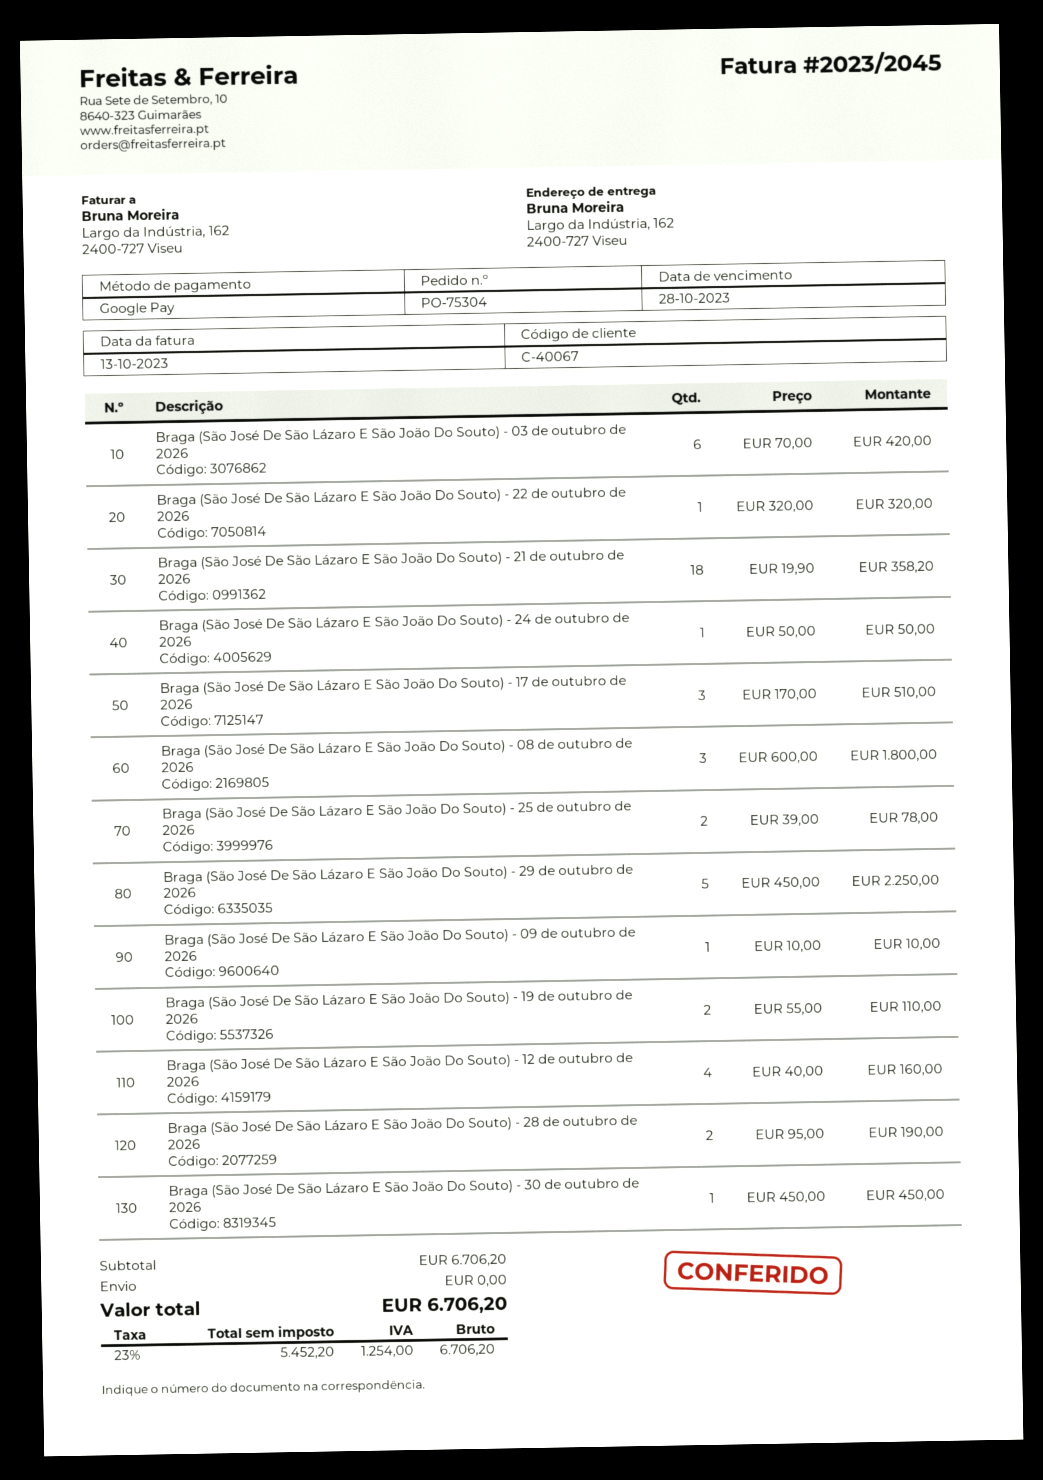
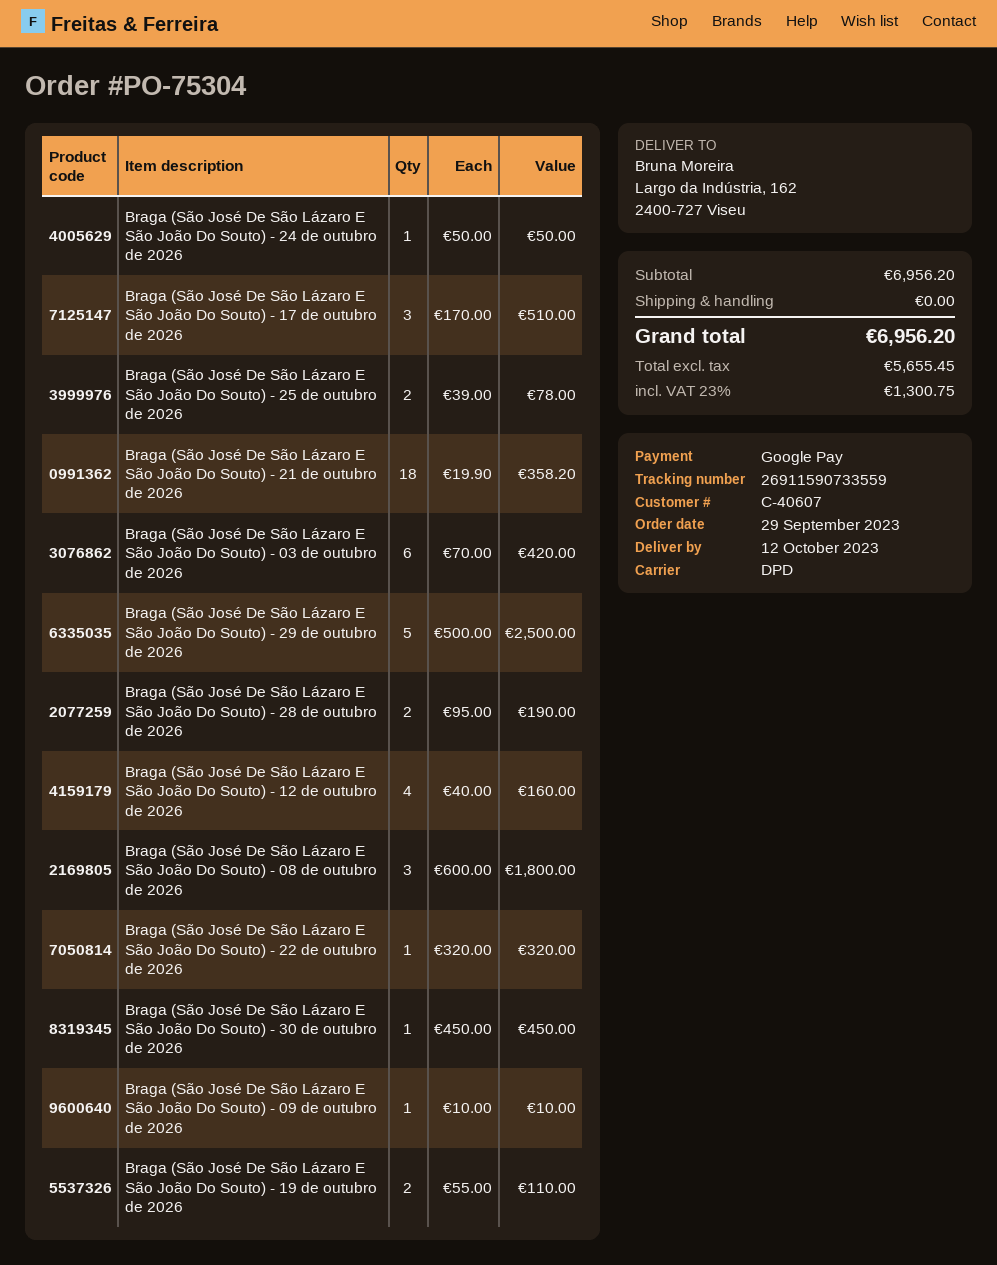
customer number: C-40067 -> C-40607
Braga (São José De São Lázaro E São João Do Souto) - 29 de outubro de 2026: 5 x 450.00 = 2250.00 -> 5 x 500.00 = 2500.00
subtotal: 6706.20 -> 6956.20
net: 5452.20 -> 5655.45
tax: 23% = 1254.00 -> 23% = 1300.75
total: 6706.20 -> 6956.20

